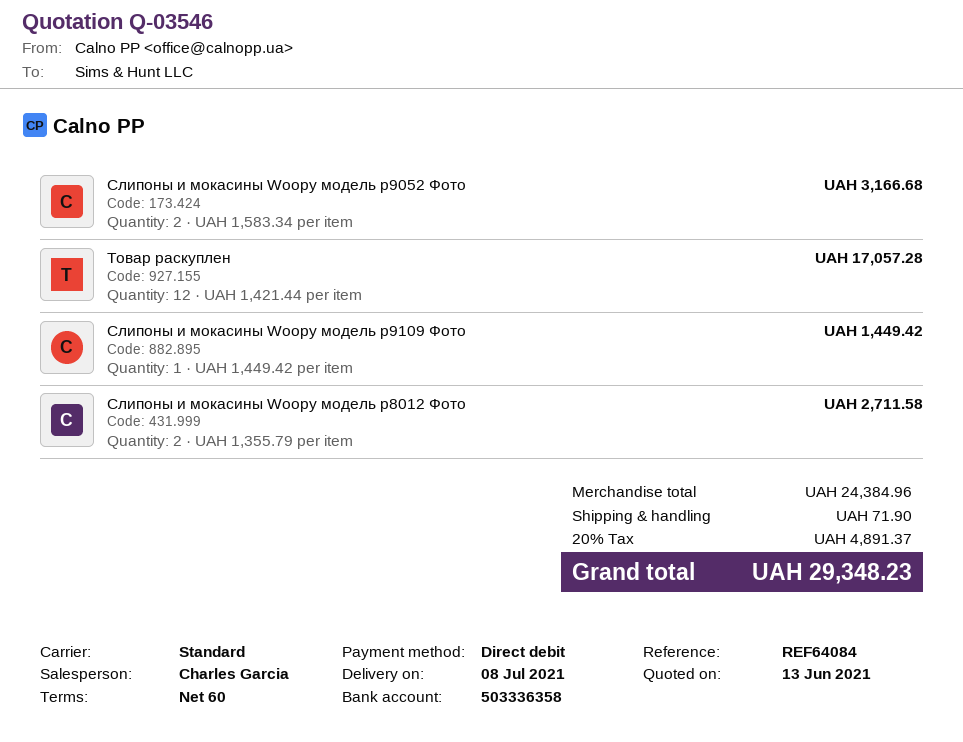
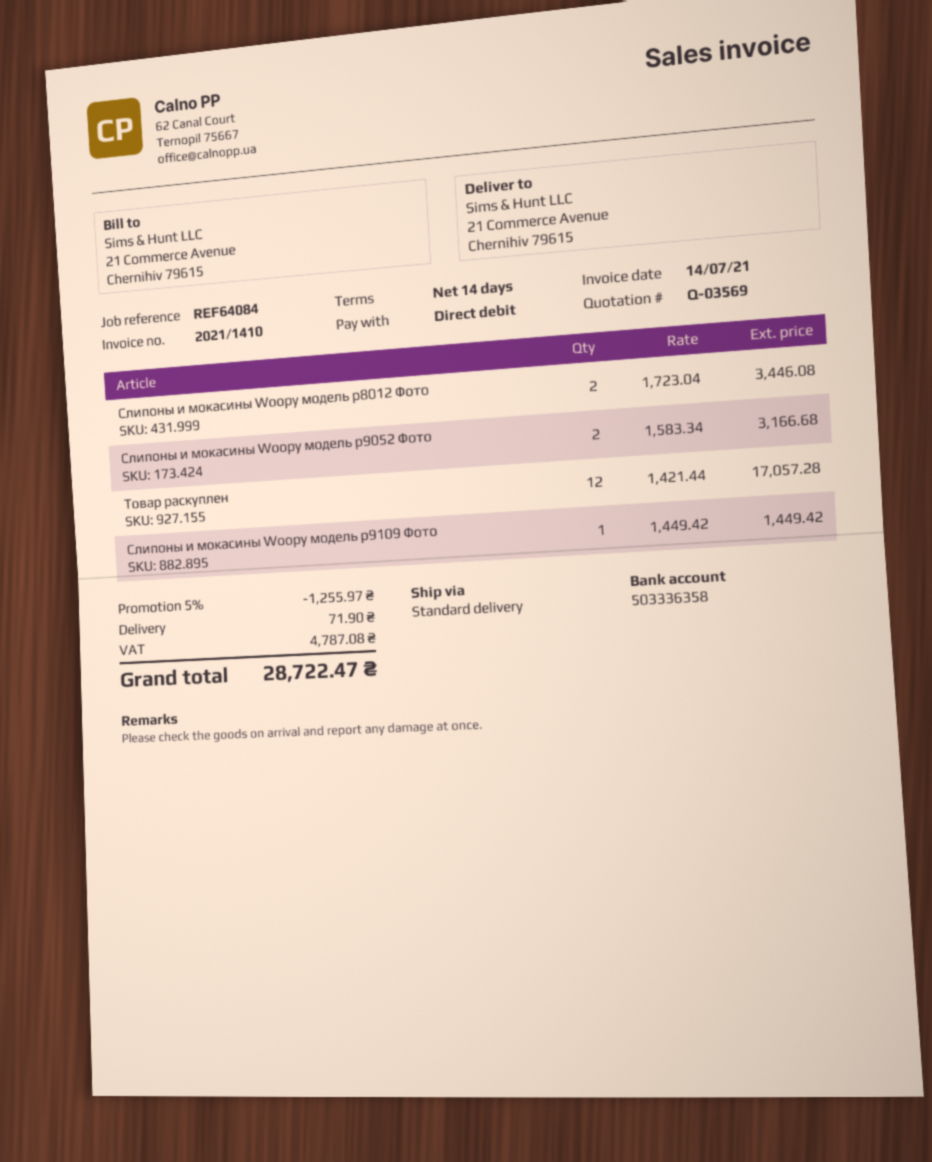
quote number: Q-03546 -> Q-03569
payment terms: 60 days -> 14 days
Слипоны и мокасины Woopy модель p8012 Фото: 2 x 1355.79 = 2711.58 -> 2 x 1723.04 = 3446.08
discount: none -> 5% = 1255.97
tax: 4891.37 -> 4787.08
total: 29348.23 -> 28722.47

